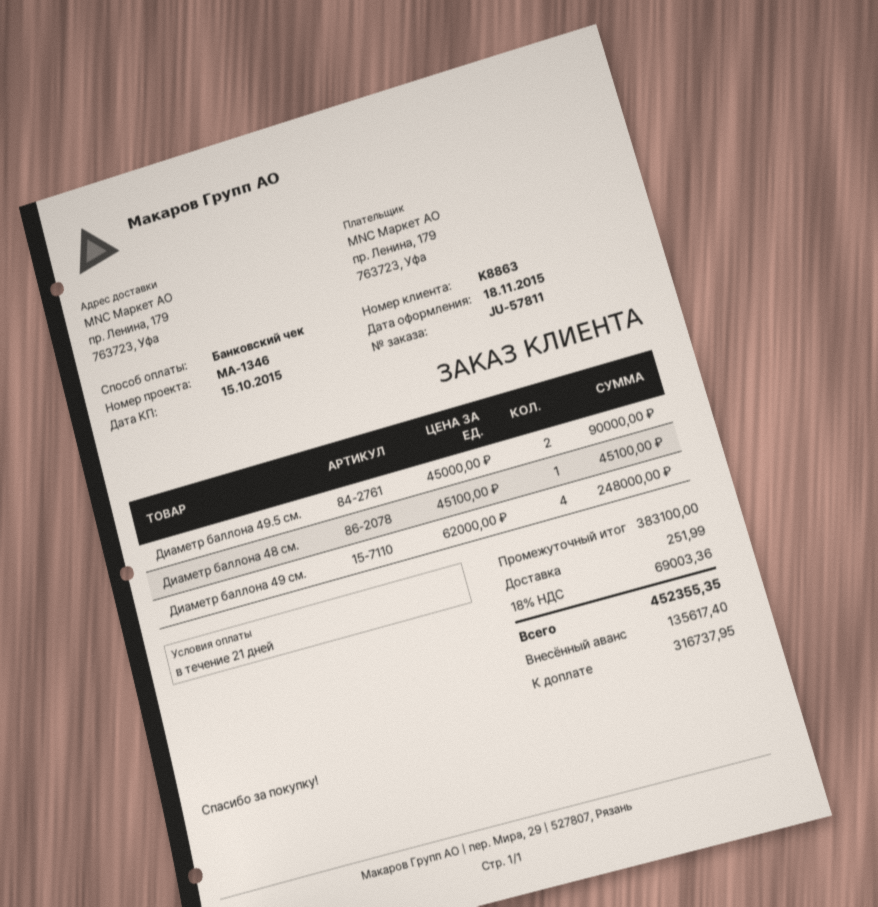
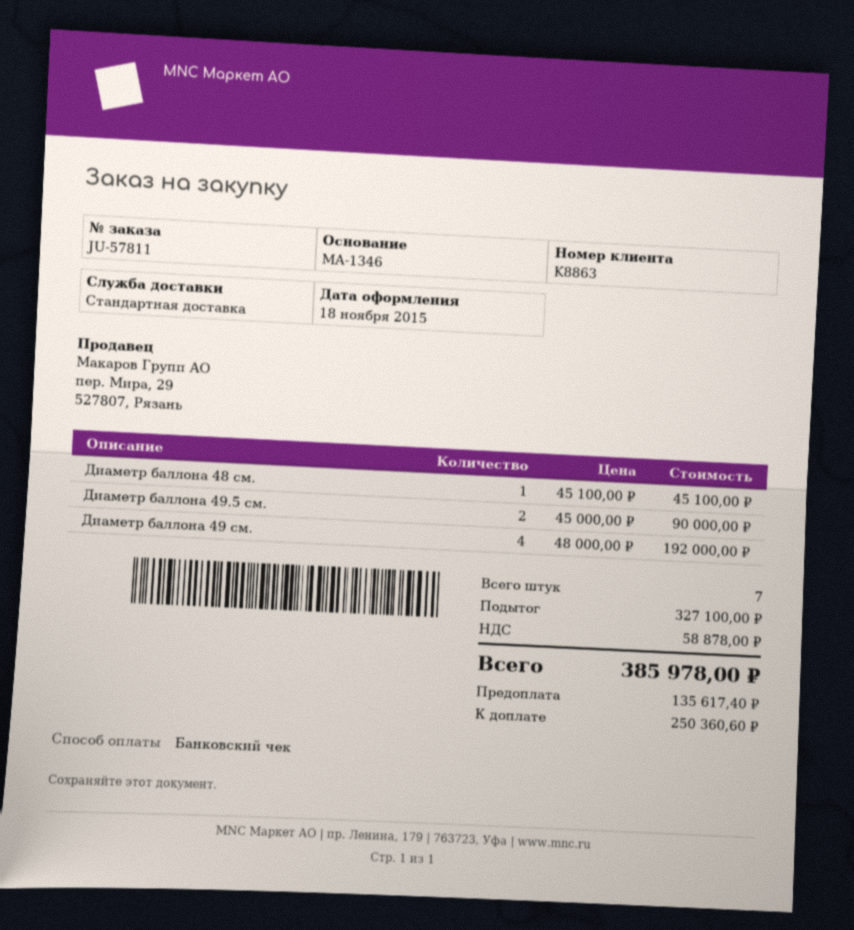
Диаметр баллона 49 см.: 4 x 62000.00 = 248000.00 -> 4 x 48000.00 = 192000.00
subtotal: 383100.00 -> 327100.00
shipping: 251.99 -> none
tax: 69003.36 -> 58878.00
total: 452355.35 -> 385978.00
balance: 316737.95 -> 250360.60

